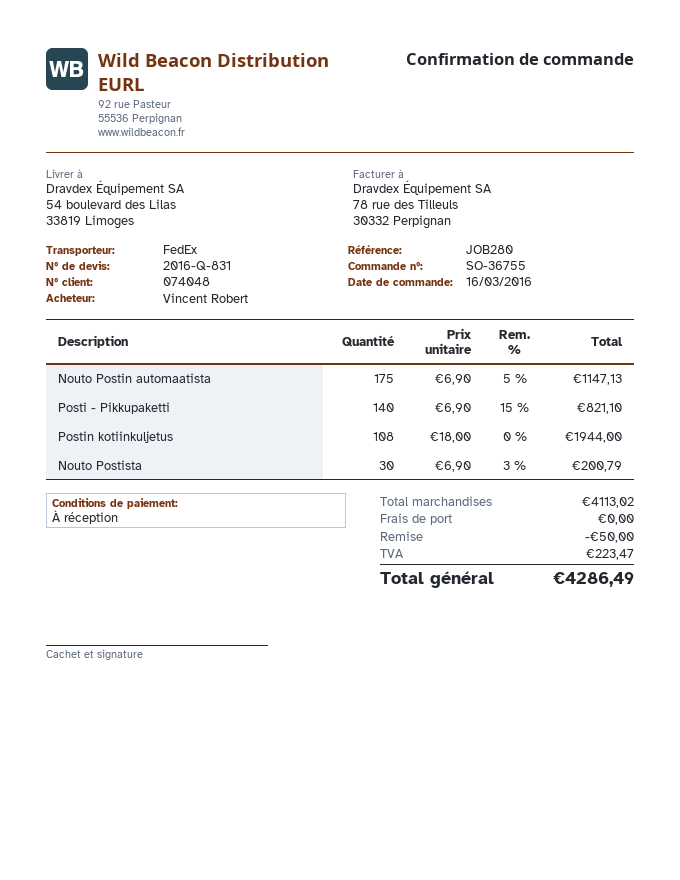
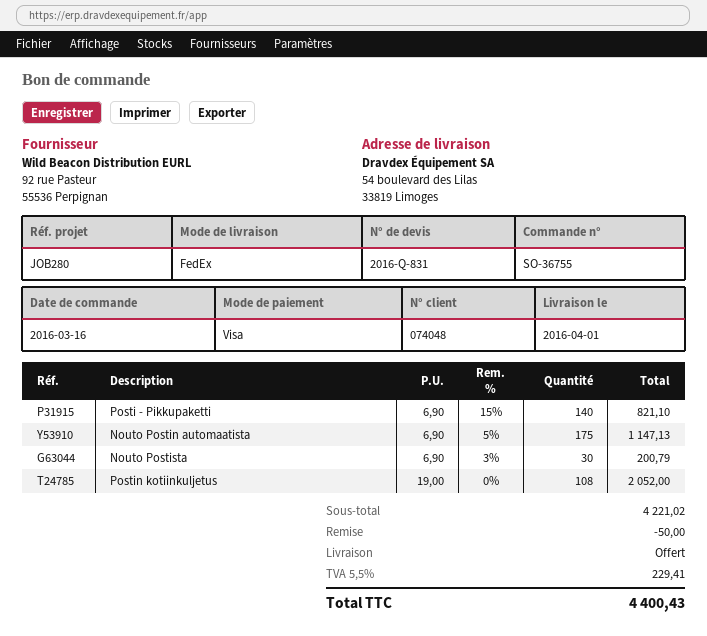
Postin kotiinkuljetus: 108 x 18.00 = 1944.00 -> 108 x 19.00 = 2052.00
subtotal: 4113.02 -> 4221.02
tax: 223.47 -> 229.41
total: 4286.49 -> 4400.43

